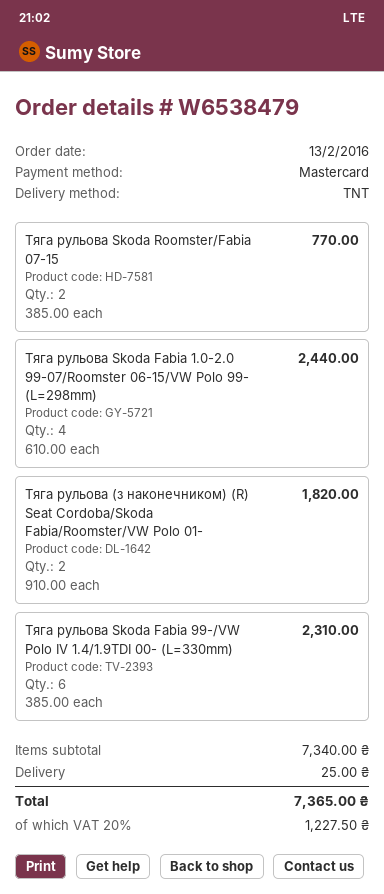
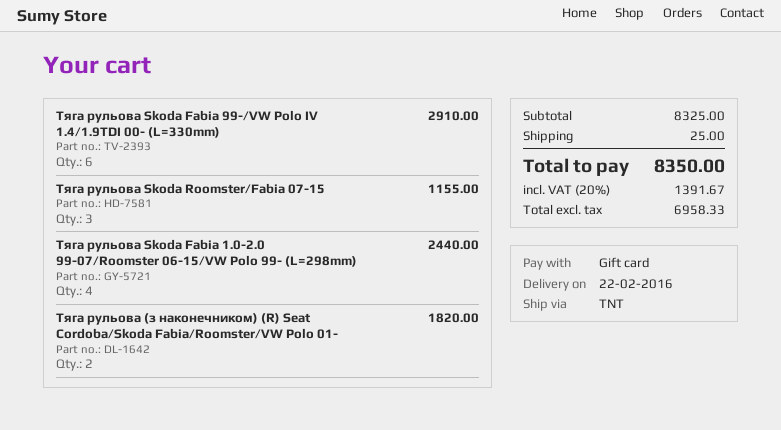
payment method: Mastercard -> gift card
Тяга рульова Skoda Roomster/Fabia 07-15: 2 for 770.00 -> 3 for 1155.00
Тяга рульова Skoda Fabia 99-/VW Polo IV 1.4/1.9TDI 00- (L=330mm): 6 for 2310.00 -> 6 for 2910.00
subtotal: 7340.00 -> 8325.00
tax: 20% = 1227.50 -> 20% = 1391.67
total: 7365.00 -> 8350.00

